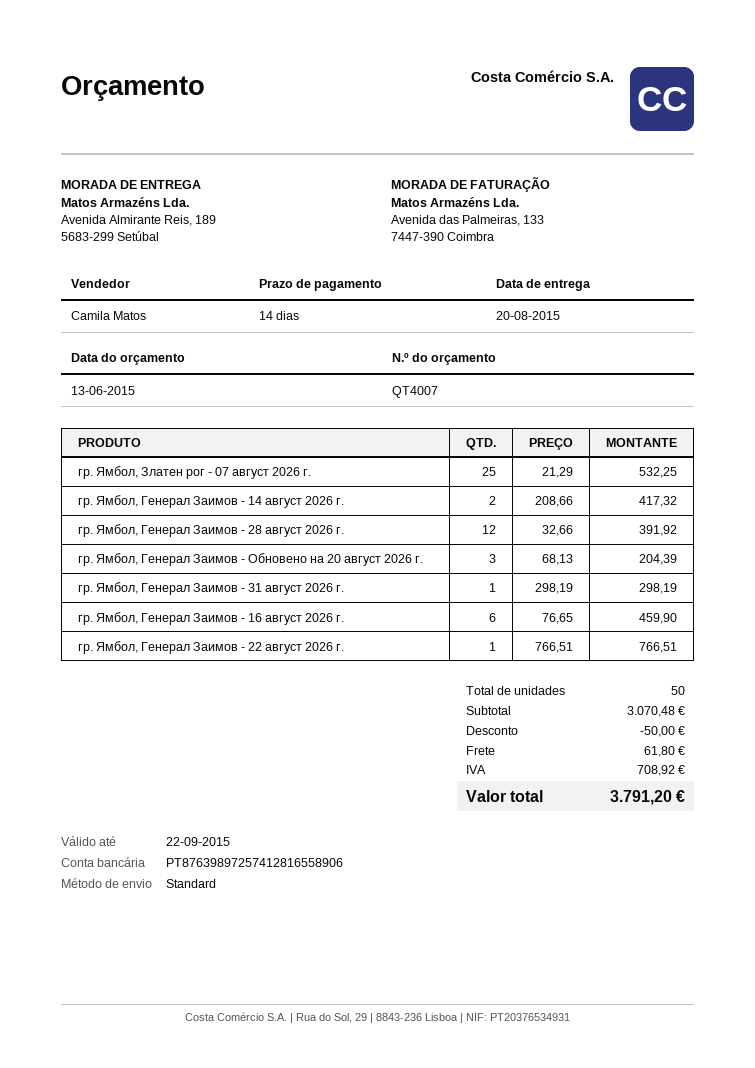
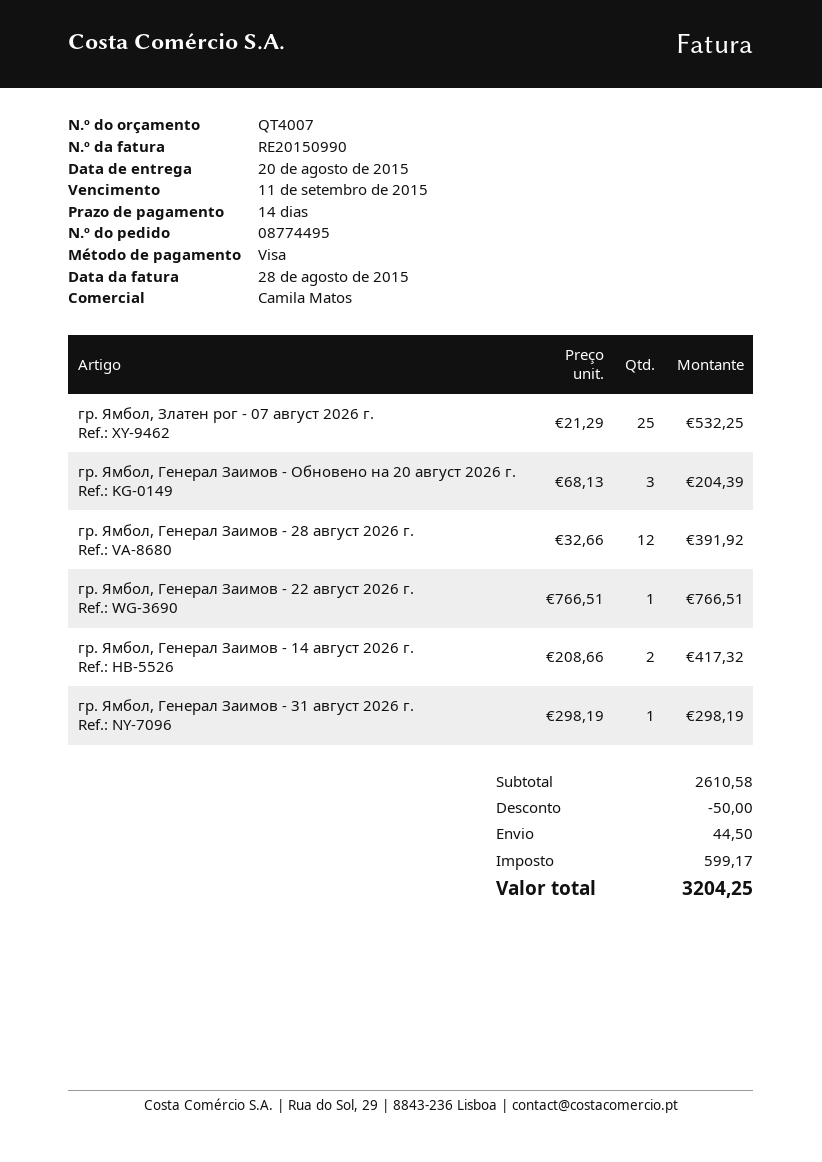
гр. Ямбол, Генерал Заимов - 16 август 2026 г.: 6 x 76.65 = 459.90 -> none
subtotal: 3070.48 -> 2610.58
shipping: 61.80 -> 44.50
tax: 708.92 -> 599.17
total: 3791.20 -> 3204.25

